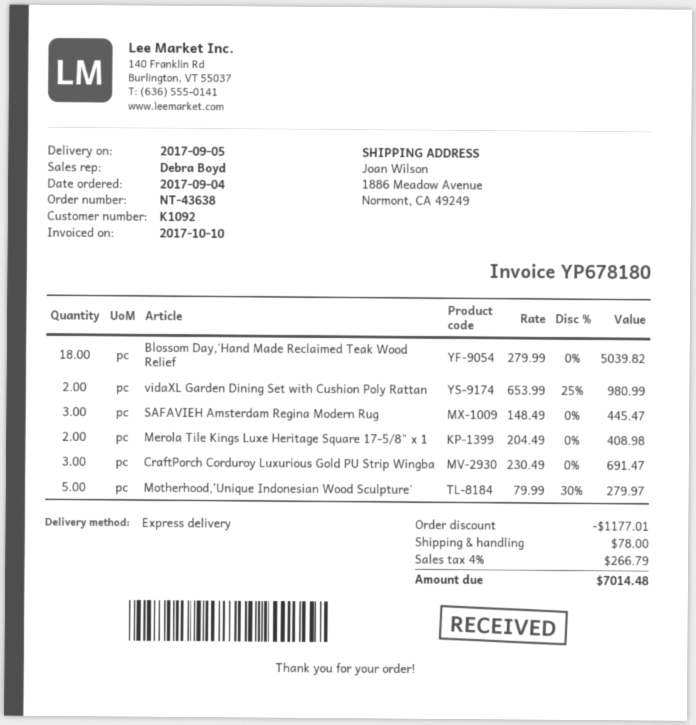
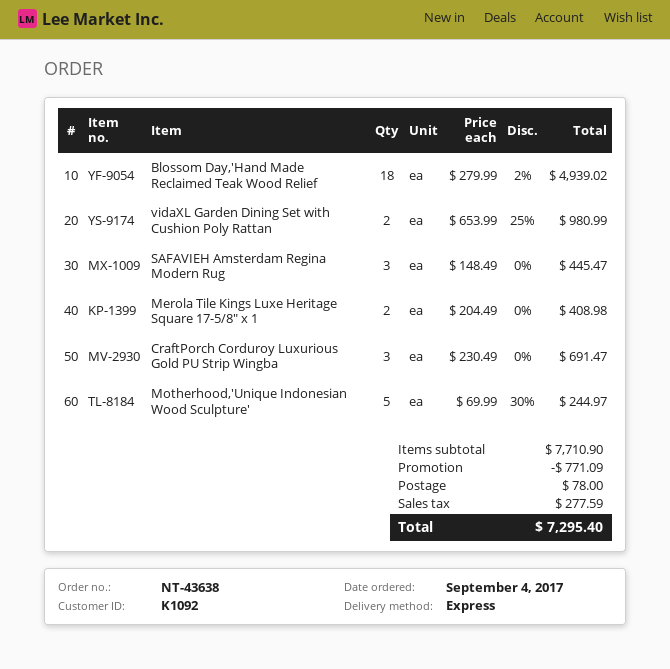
Blossom Day,'Hand Made Reclaimed Teak Wood Relief: 18 x 279.99 = 5039.82 -> 18 x 279.99 - 2% = 4939.02
Motherhood,'Unique Indonesian Wood Sculpture': 5 x 79.99 - 30% = 279.97 -> 5 x 69.99 - 30% = 244.97
discount: 1177.01 -> 771.09
tax: 266.79 -> 277.59
total: 7014.48 -> 7295.40

